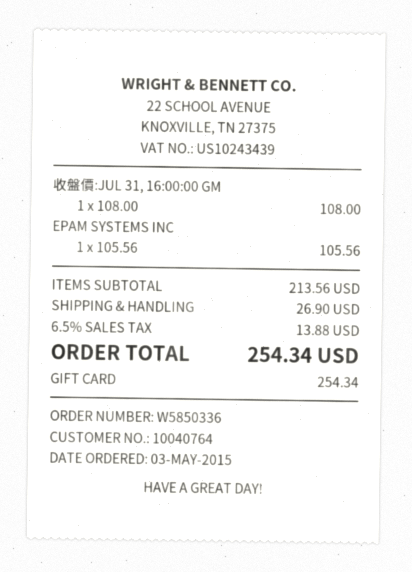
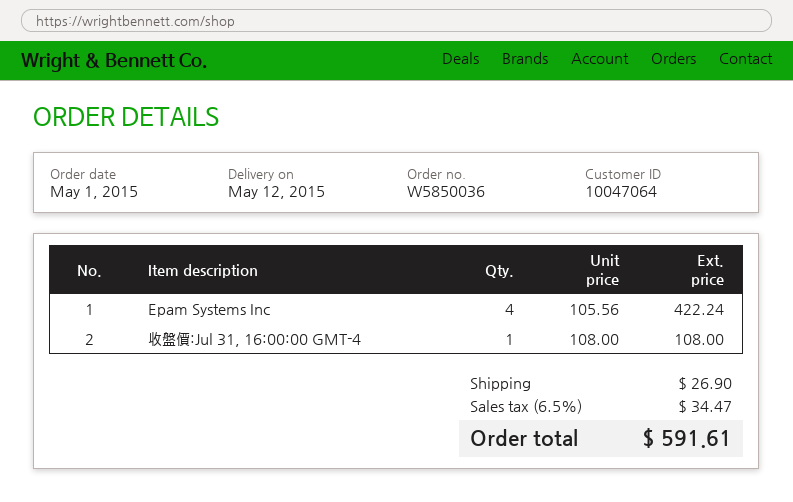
order number: W5850336 -> W5850036
order date: 2015-05-03 -> 2015-05-01
customer number: 10040764 -> 10047064
EPAM SYSTEMS INC: 1 x 105.56 = 105.56 -> 4 x 105.56 = 422.24
tax: 6.5% = 13.88 -> 6.5% = 34.47
total: 254.34 -> 591.61

